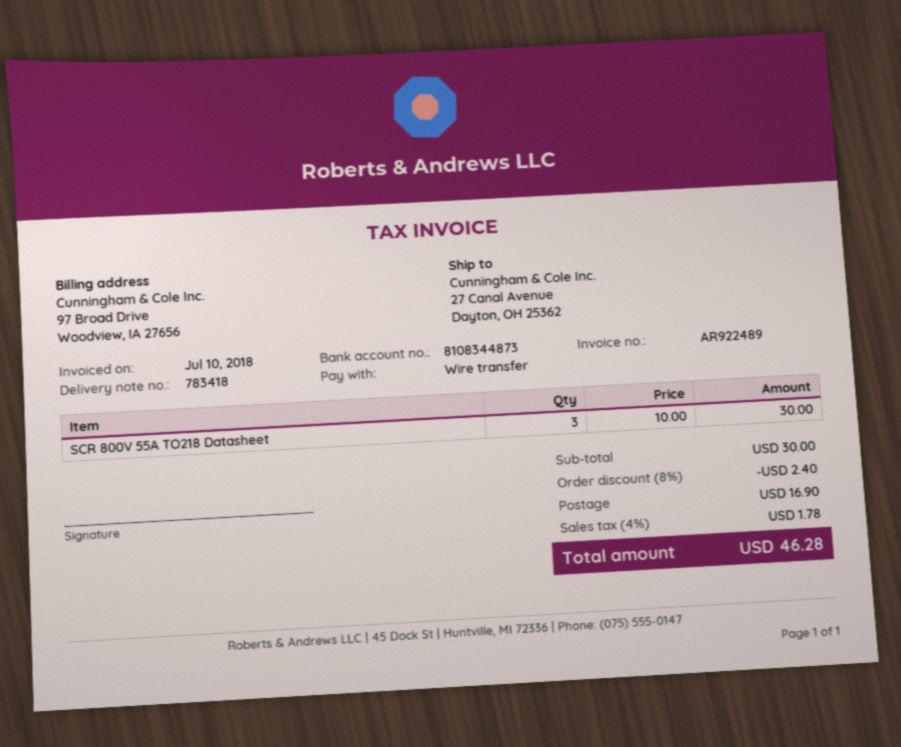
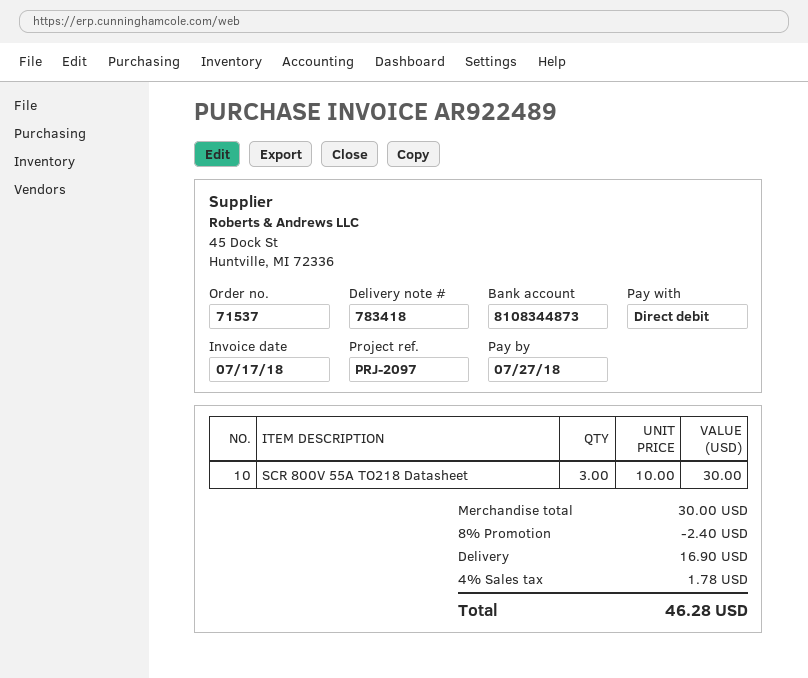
invoice date: 2018-07-10 -> 2018-07-17
payment method: bank transfer -> direct debit

